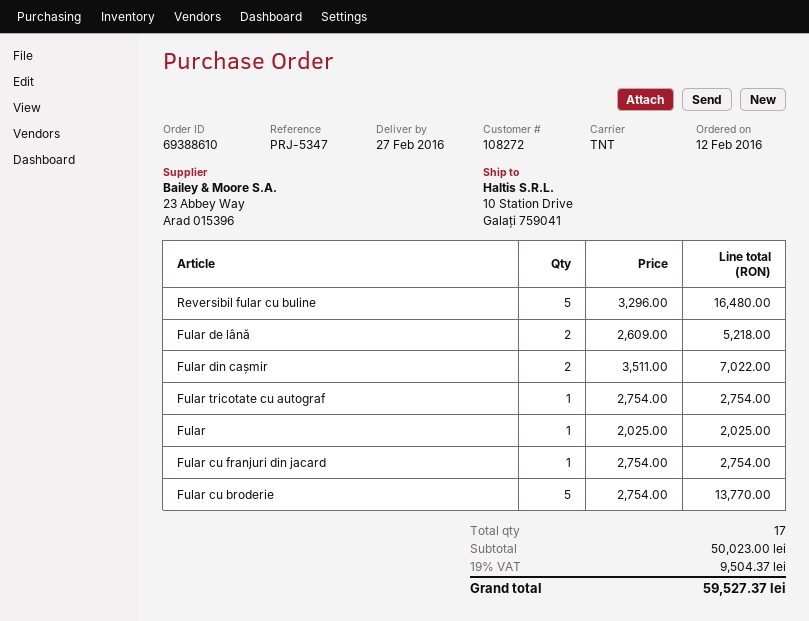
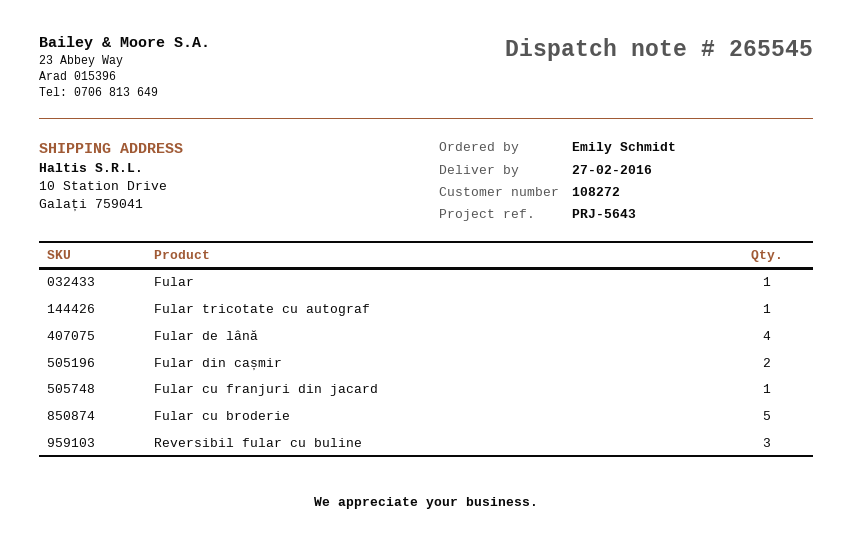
reference: PRJ-5347 -> PRJ-5643
Reversibil fular cu buline: 5 -> 3
Fular de lână: 2 -> 4

